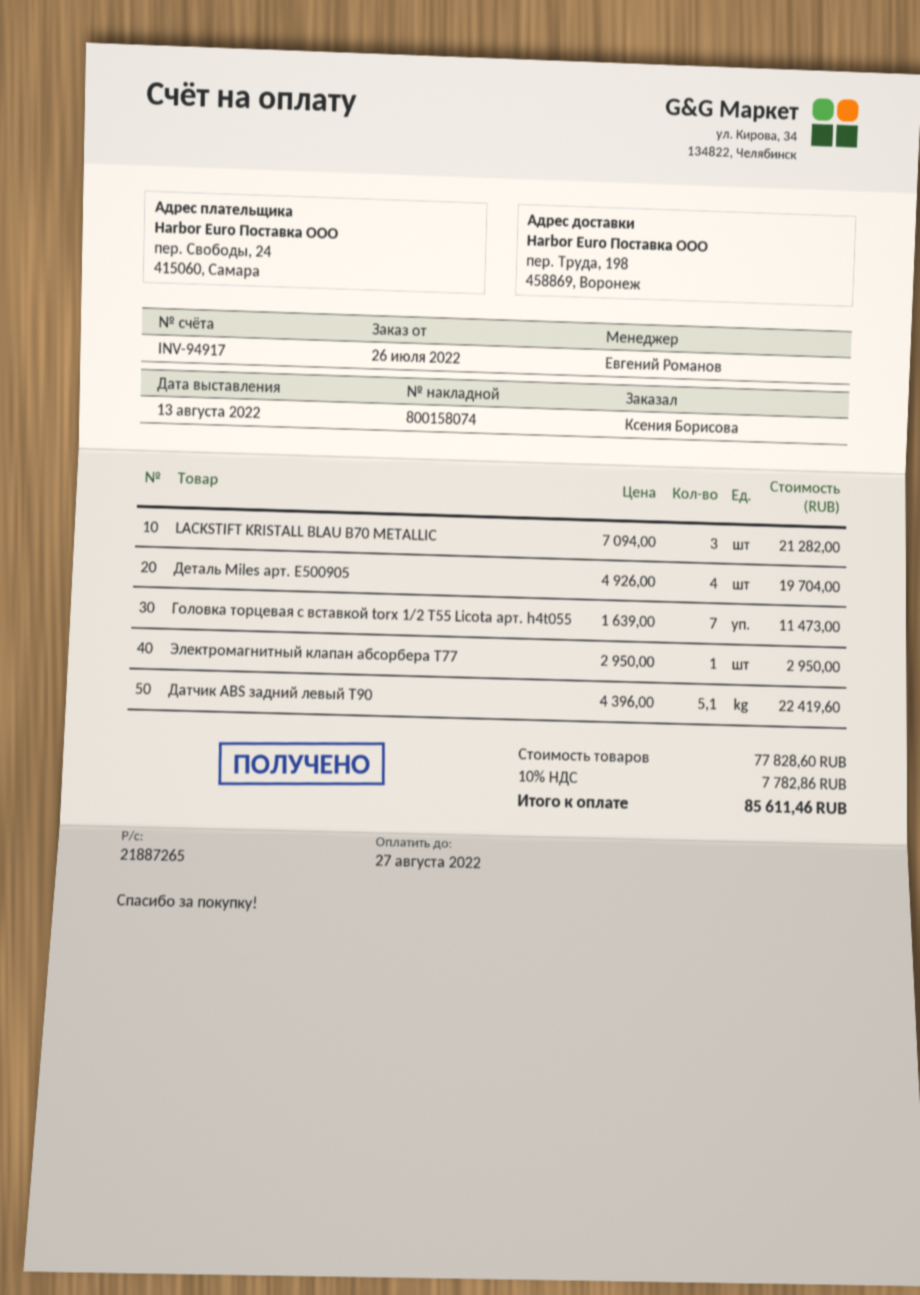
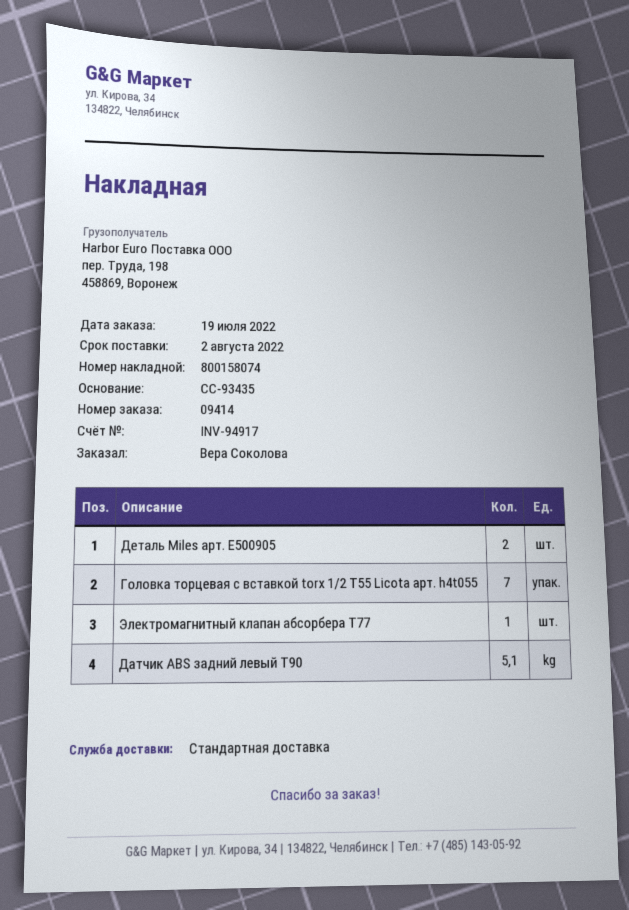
order date: 2022-07-26 -> 2022-07-19
ordered by: Ксения Борисова -> Вера Соколова
LACKSTIFT KRISTALL BLAU B70 METALLIC: 3 -> none
Деталь Miles арт. E500905: 4 -> 2

